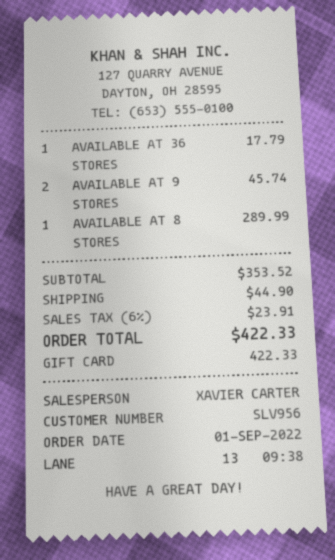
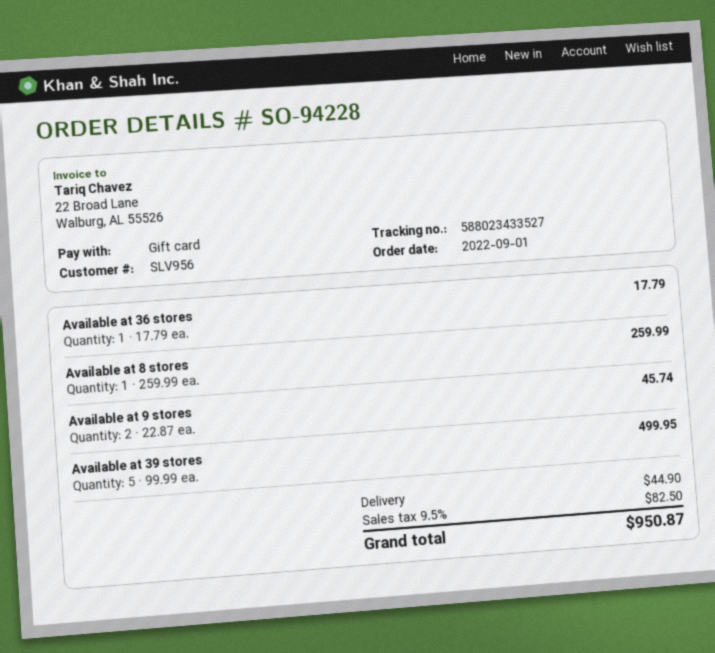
AVAILABLE AT 8 STORES: 1 for 289.99 -> 1 for 259.99
Available at 39 stores: none -> 5 for 499.95
tax: 6% = 23.91 -> 9.5% = 82.50
total: 422.33 -> 950.87

